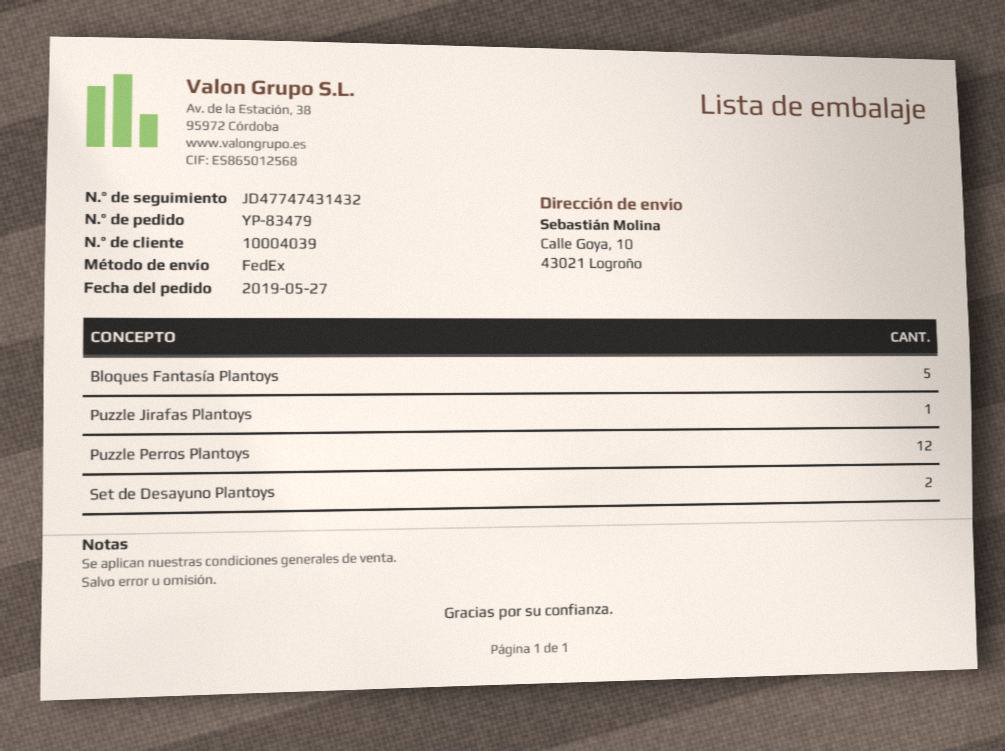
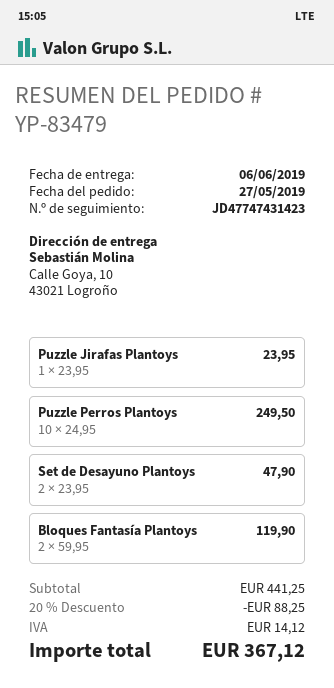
tracking number: JD47747431432 -> JD47747431423
Bloques Fantasía Plantoys: 5 -> 2
Puzzle Perros Plantoys: 12 -> 10

